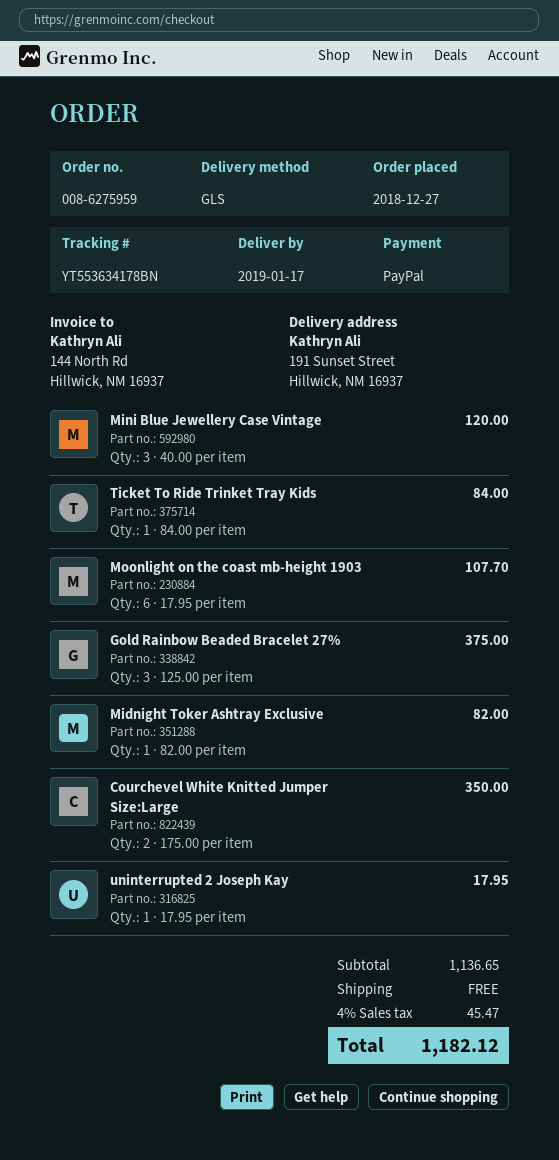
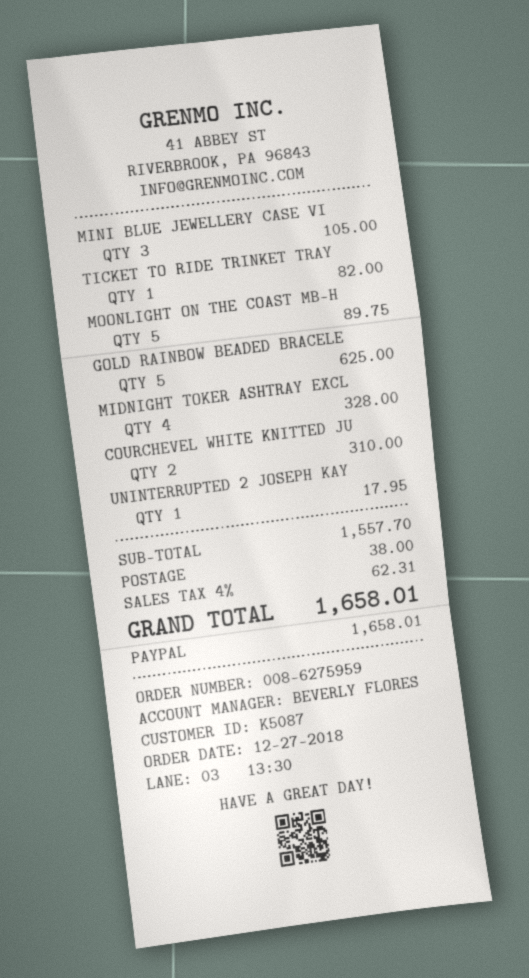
Mini Blue Jewellery Case Vintage: 3 for 120.00 -> 3 for 105.00
Ticket To Ride Trinket Tray Kids: 1 for 84.00 -> 1 for 82.00
Moonlight on the coast mb-height 1903: 6 for 107.70 -> 5 for 89.75
Gold Rainbow Beaded Bracelet 27%: 3 for 375.00 -> 5 for 625.00
Midnight Toker Ashtray Exclusive: 1 for 82.00 -> 4 for 328.00
Courchevel White Knitted Jumper Size:Large: 2 for 350.00 -> 2 for 310.00
subtotal: 1136.65 -> 1557.70
shipping: 0.00 -> 38.00
tax: 4% = 45.47 -> 4% = 62.31
total: 1182.12 -> 1658.01

